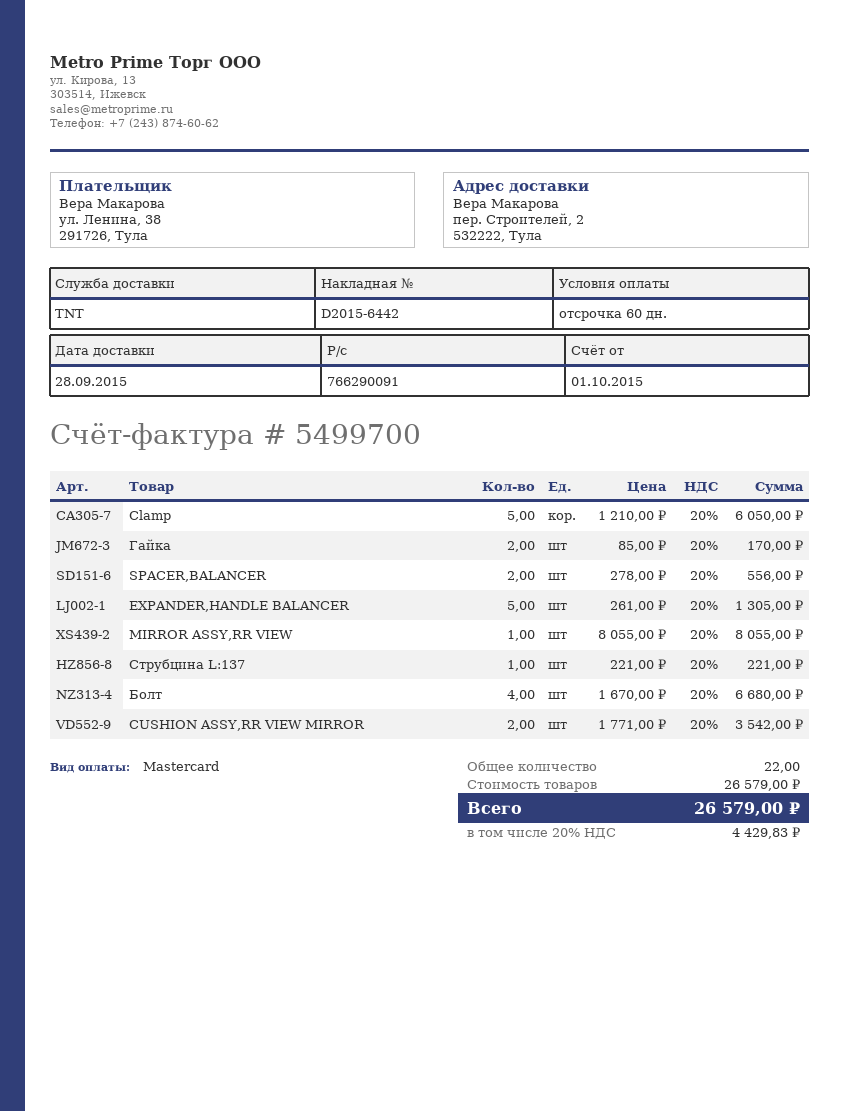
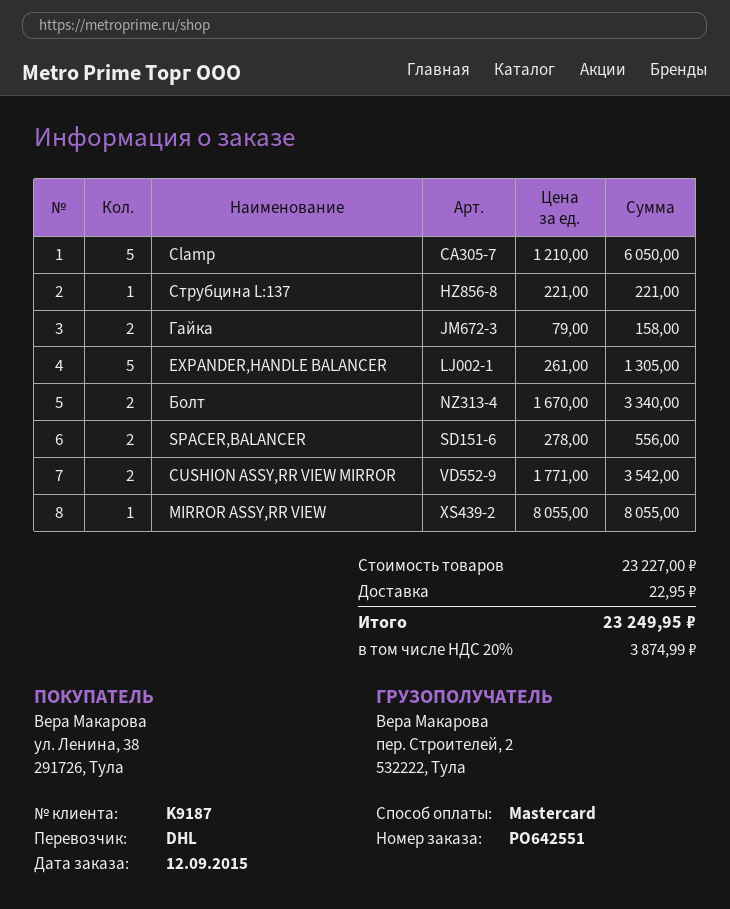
shipping method: TNT -> DHL
Гайка: 2 x 85.00 = 170.00 -> 2 x 79.00 = 158.00
Болт: 4 x 1670.00 = 6680.00 -> 2 x 1670.00 = 3340.00
subtotal: 26579.00 -> 23227.00
shipping: none -> 22.95
tax: 20% = 4429.83 -> 20% = 3874.99
total: 26579.00 -> 23249.95

